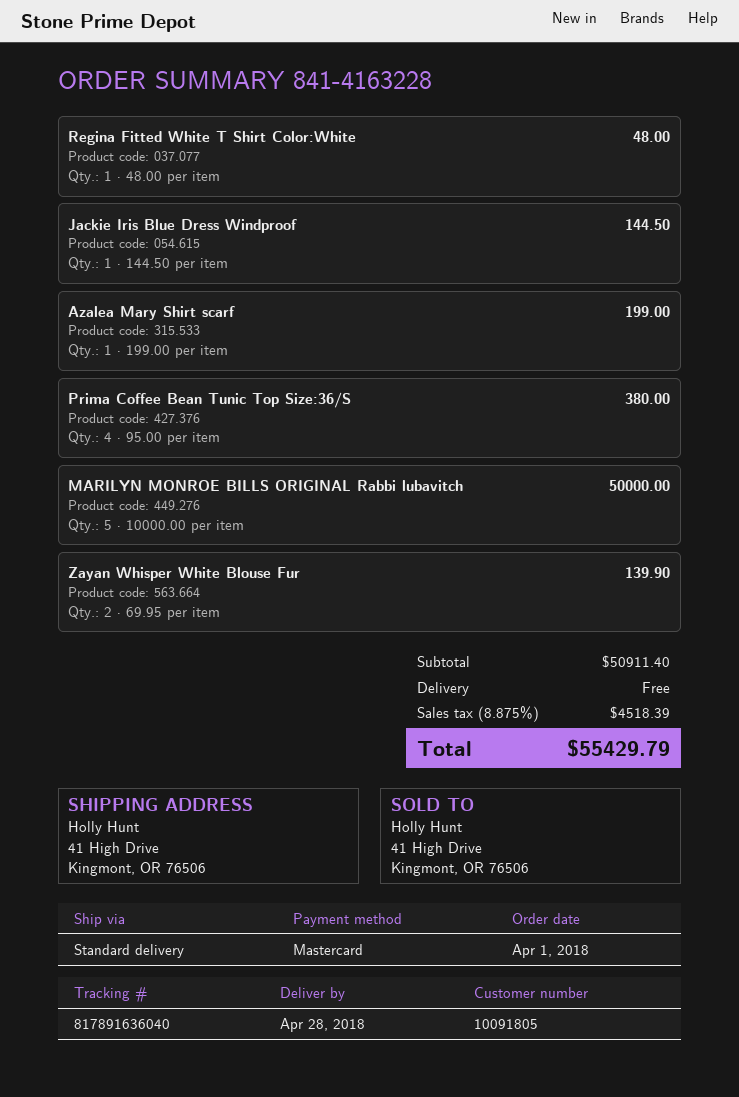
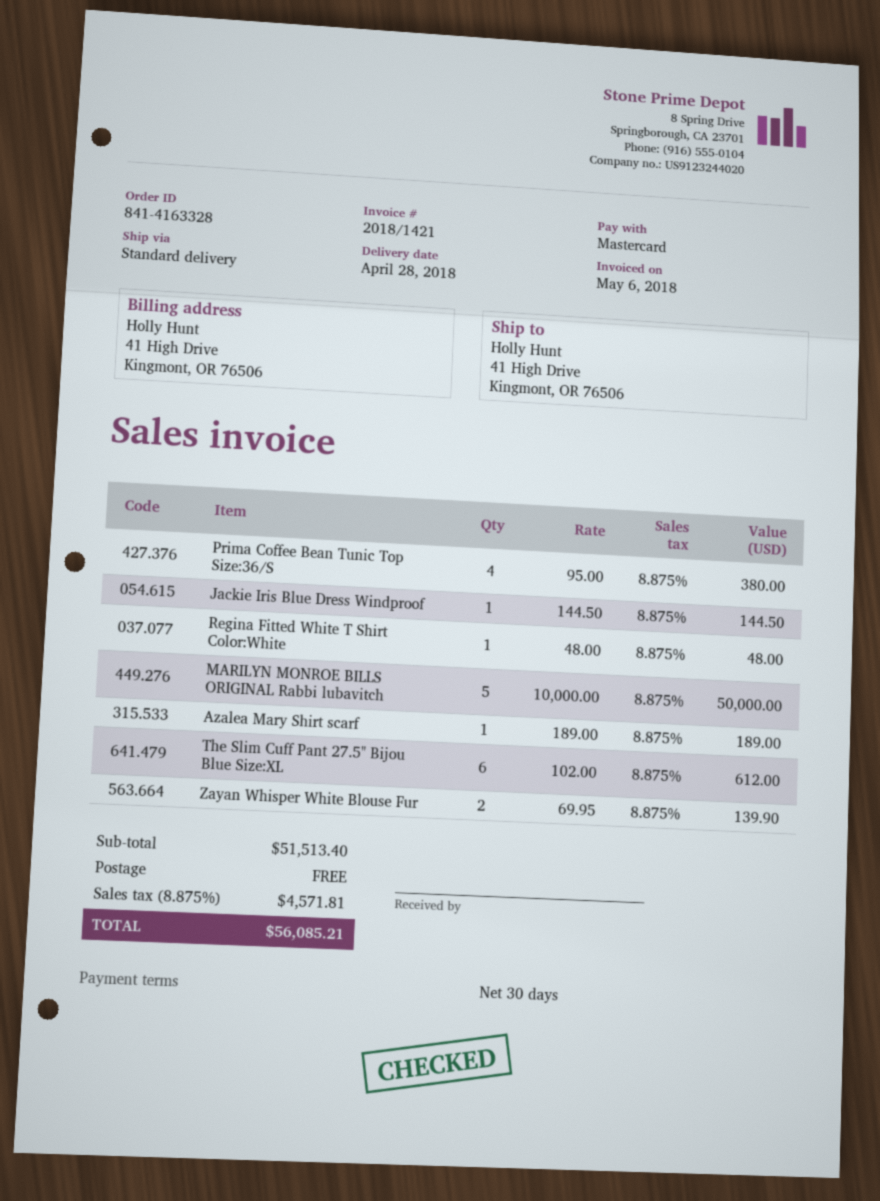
order number: 841-4163228 -> 841-4163328
Azalea Mary Shirt scarf: 1 x 199.00 = 199.00 -> 1 x 189.00 = 189.00
The Slim Cuff Pant 27.5" Bijou Blue Size:XL: none -> 6 x 102.00 = 612.00
subtotal: 50911.40 -> 51513.40
tax: 8.875% = 4518.39 -> 8.875% = 4571.81
total: 55429.79 -> 56085.21

